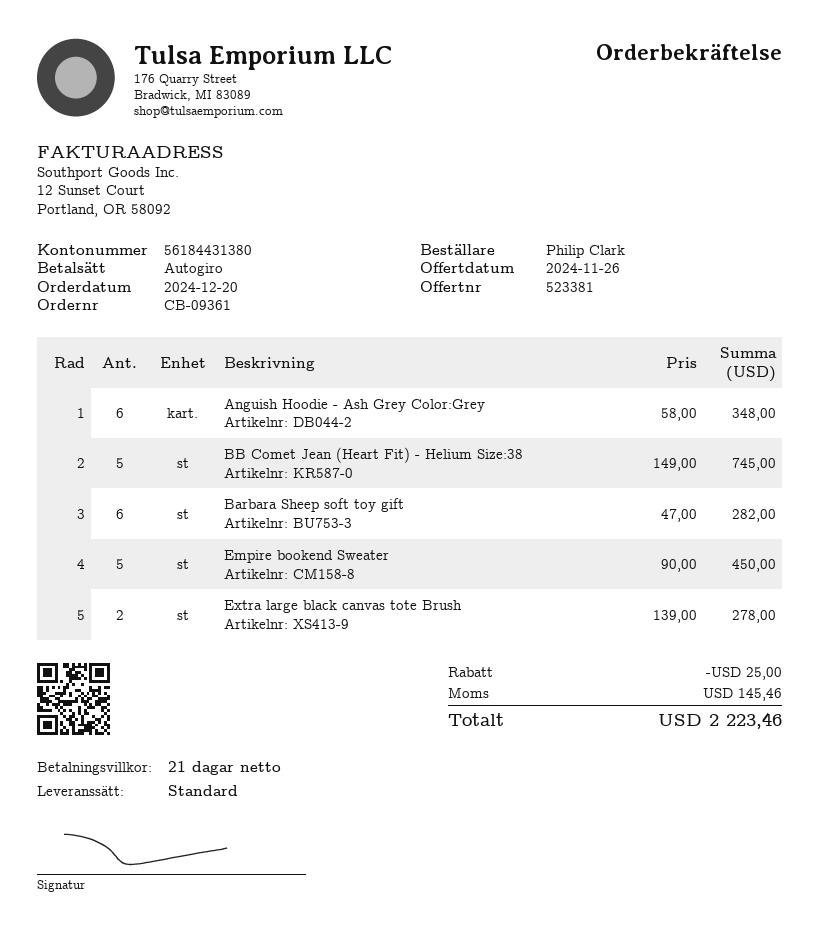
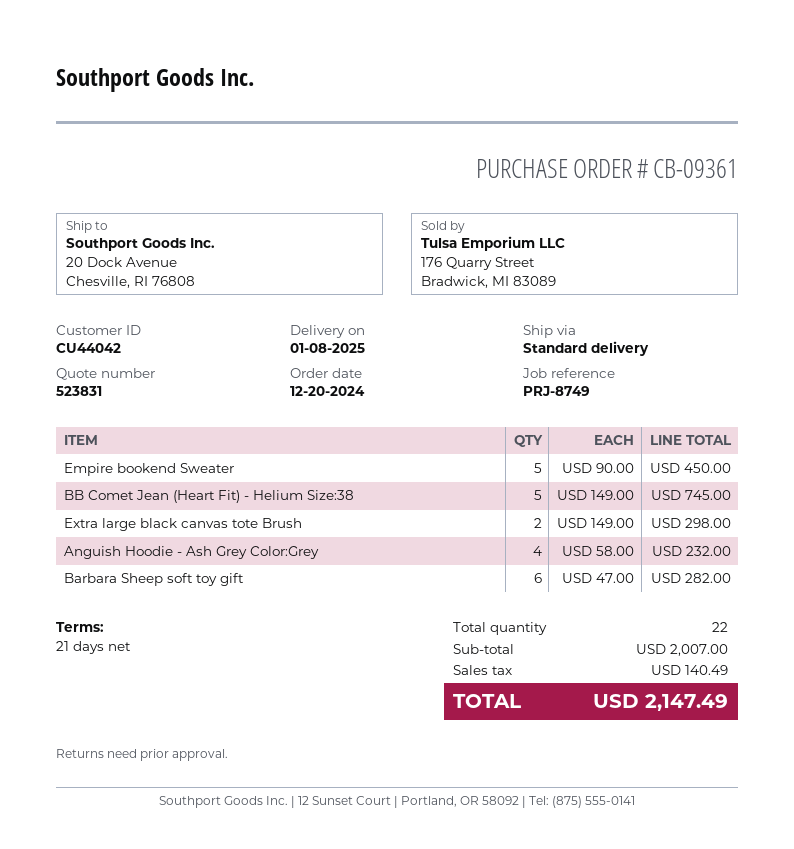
quote number: 523381 -> 523831
Anguish Hoodie - Ash Grey Color:Grey: 6 x 58.00 = 348.00 -> 4 x 58.00 = 232.00
Extra large black canvas tote Brush: 2 x 139.00 = 278.00 -> 2 x 149.00 = 298.00
discount: 25.00 -> none
tax: 145.46 -> 140.49
total: 2223.46 -> 2147.49

